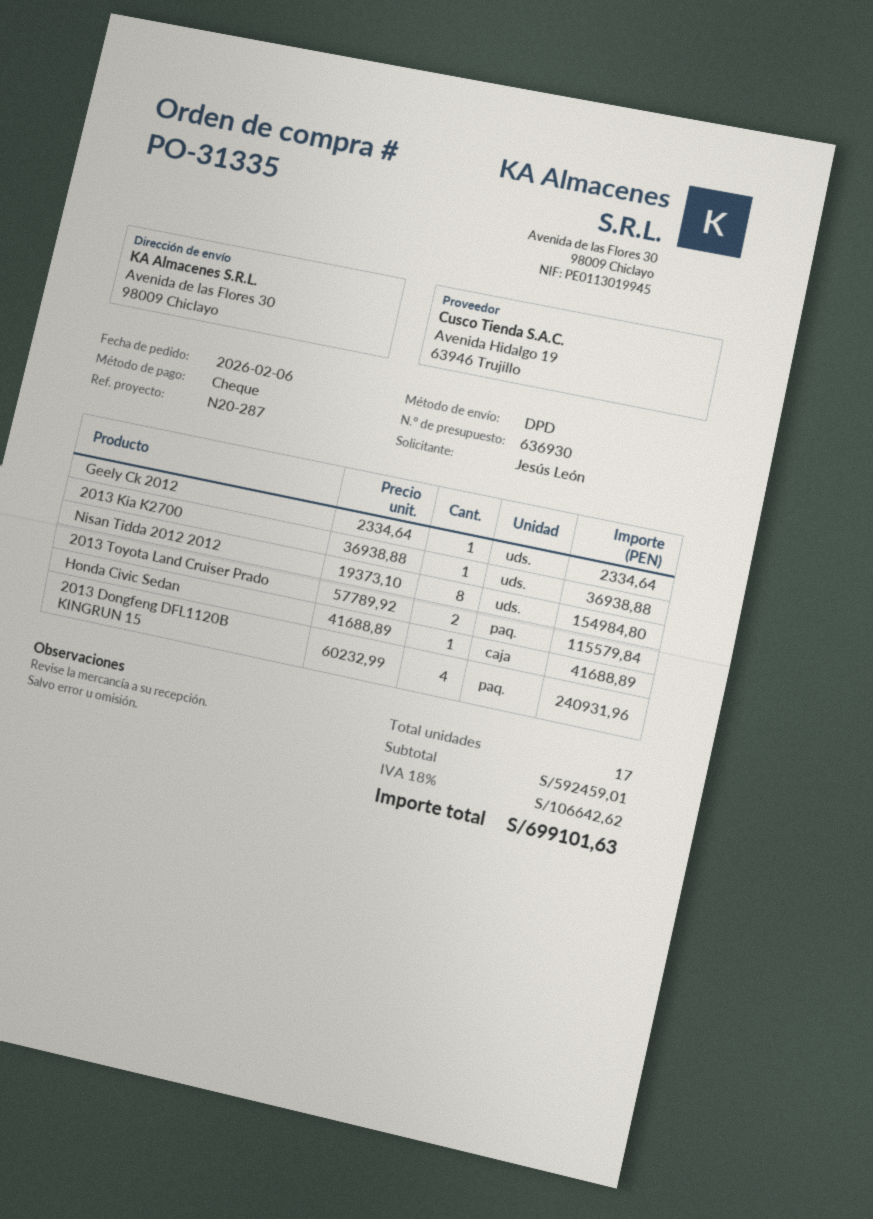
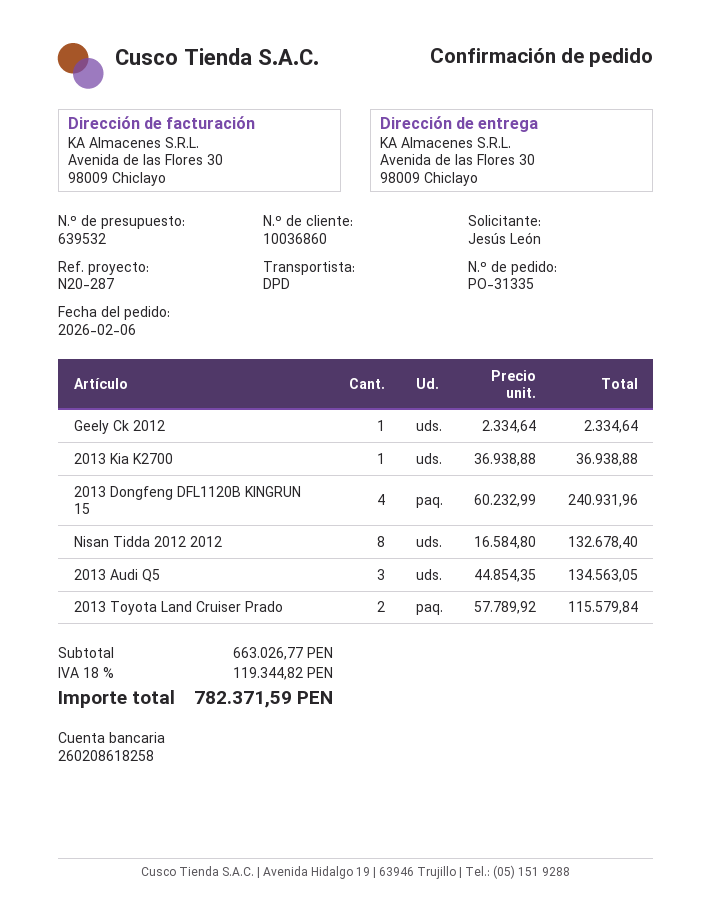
quote number: 636930 -> 639532
Nisan Tidda 2012 2012: 8 x 19373.10 = 154984.80 -> 8 x 16584.80 = 132678.40
Honda Civic Sedan: 1 x 41688.89 = 41688.89 -> none
2013 Audi Q5: none -> 3 x 44854.35 = 134563.05
subtotal: 592459.01 -> 663026.77
tax: 18% = 106642.62 -> 18% = 119344.82
total: 699101.63 -> 782371.59

